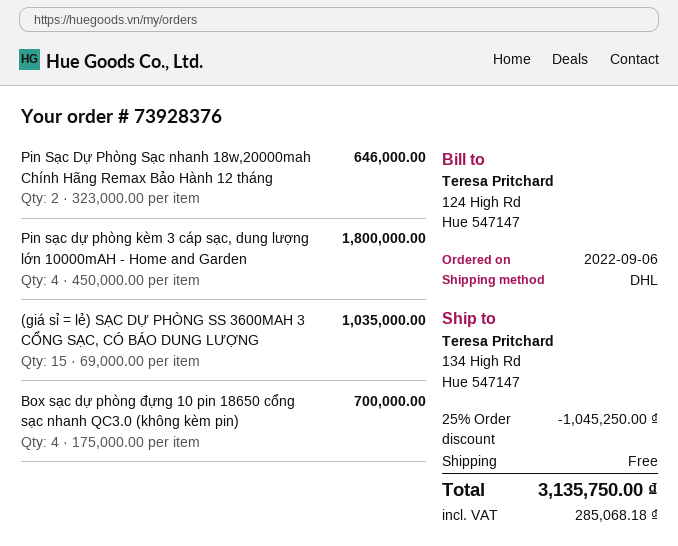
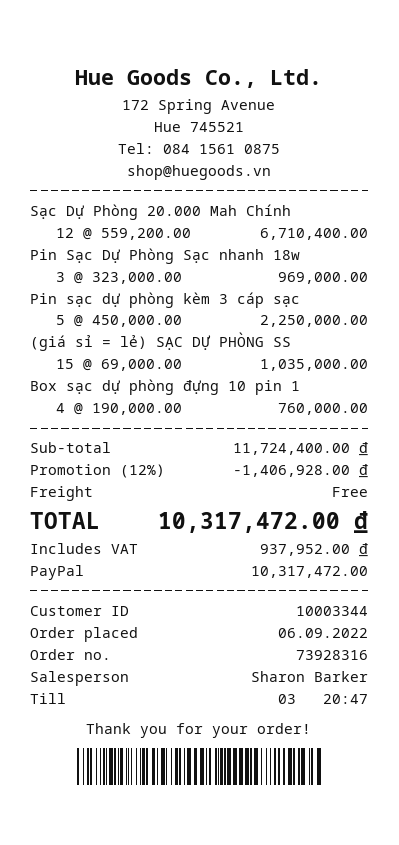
order number: 73928376 -> 73928316
Pin Sạc Dự Phòng Sạc nhanh 18w,20000mah Chính Hãng Remax Bảo Hành 12 tháng: 2 x 323000.00 = 646000.00 -> 3 x 323000.00 = 969000.00
Pin sạc dự phòng kèm 3 cáp sạc, dung lượng lớn 10000mAH - Home and Garden: 4 x 450000.00 = 1800000.00 -> 5 x 450000.00 = 2250000.00
Box sạc dự phòng đựng 10 pin 18650 cổng sạc nhanh QC3.0 (không kèm pin): 4 x 175000.00 = 700000.00 -> 4 x 190000.00 = 760000.00
Sạc Dự Phòng 20.000 Mah Chính: none -> 12 x 559200.00 = 6710400.00
discount: 25% = 1045250.00 -> 12% = 1406928.00
tax: 285068.18 -> 937952.00
total: 3135750.00 -> 10317472.00

